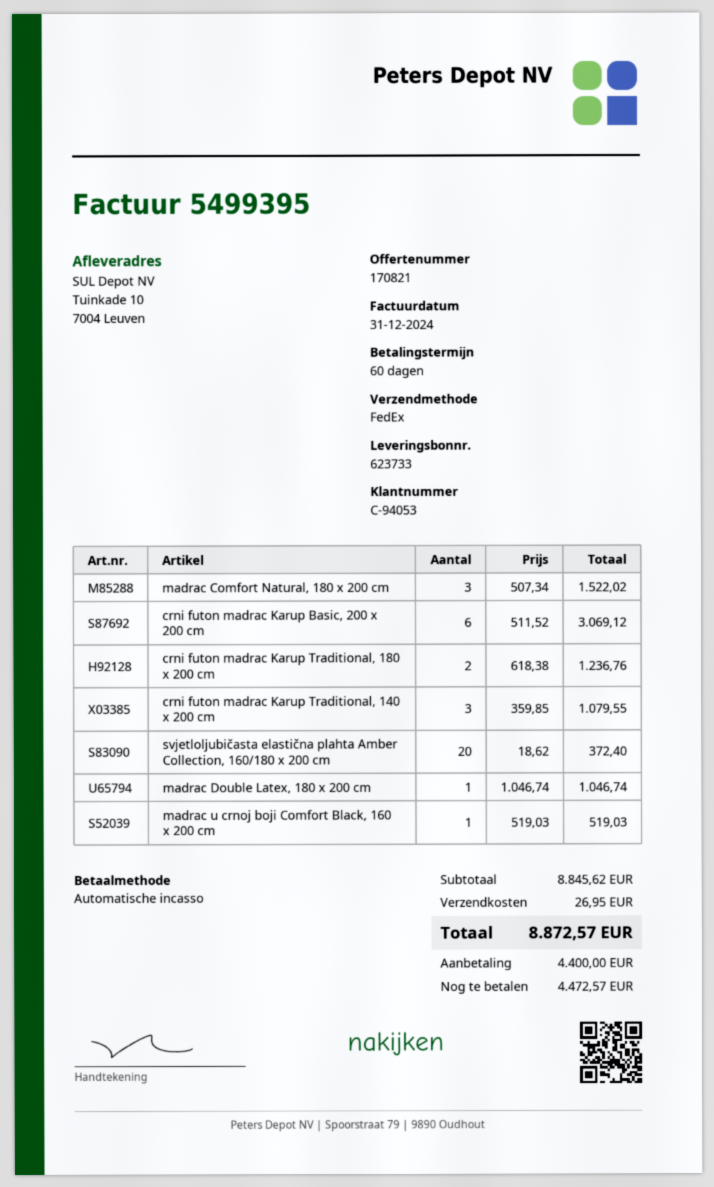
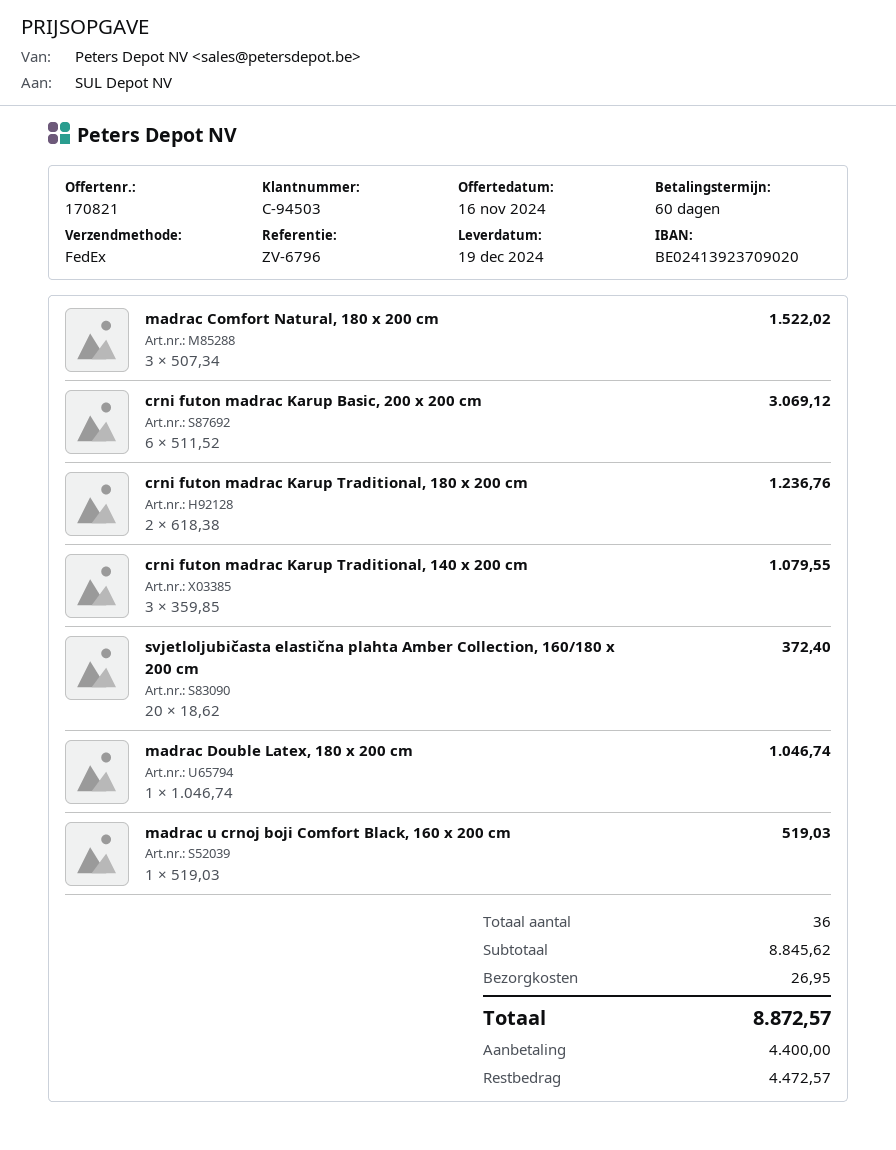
customer number: C-94053 -> C-94503

